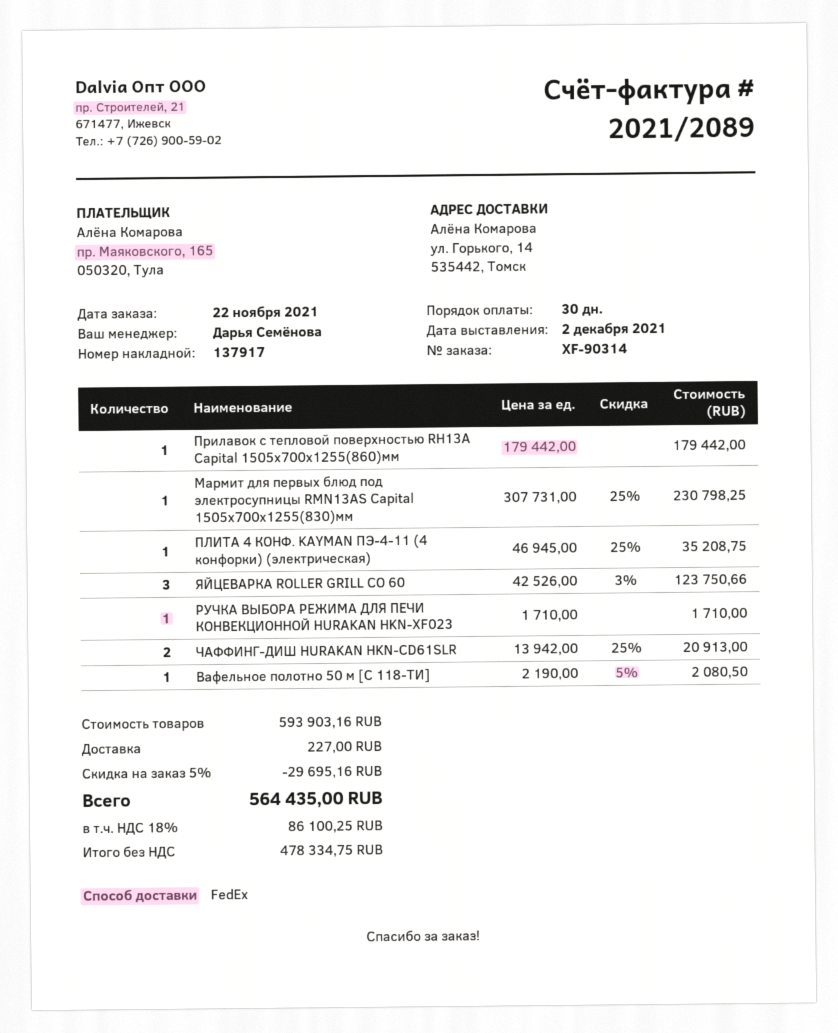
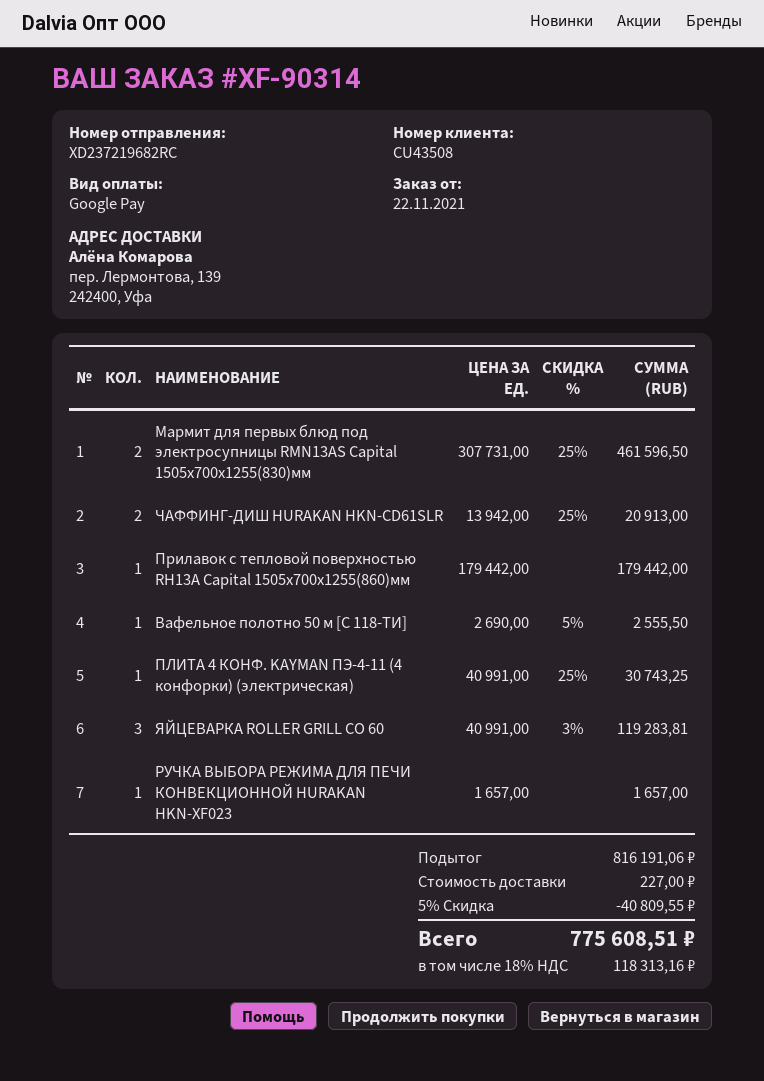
ship to: ул. Горького, 14, 535442, Томск -> пер. Лермонтова, 139, 242400, Уфа
Мармит для первых блюд под электросупницы RMN13AS Capital 1505x700x1255(830)мм: 1 x 307731.00 - 25% = 230798.25 -> 2 x 307731.00 - 25% = 461596.50
ПЛИТА 4 КОНФ. KAYMAN ПЭ-4-11 (4 конфорки) (электрическая): 1 x 46945.00 - 25% = 35208.75 -> 1 x 40991.00 - 25% = 30743.25
ЯЙЦЕВАРКА ROLLER GRILL CO 60: 3 x 42526.00 - 3% = 123750.66 -> 3 x 40991.00 - 3% = 119283.81
РУЧКА ВЫБОРА РЕЖИМА ДЛЯ ПЕЧИ КОНВЕКЦИОННОЙ HURAKAN HKN-XF023: 1 x 1710.00 = 1710.00 -> 1 x 1657.00 = 1657.00
Вафельное полотно 50 м [С 118-ТИ]: 1 x 2190.00 - 5% = 2080.50 -> 1 x 2690.00 - 5% = 2555.50
subtotal: 593903.16 -> 816191.06
discount: 5% = 29695.16 -> 5% = 40809.55
tax: 18% = 86100.25 -> 18% = 118313.16
total: 564435.00 -> 775608.51

